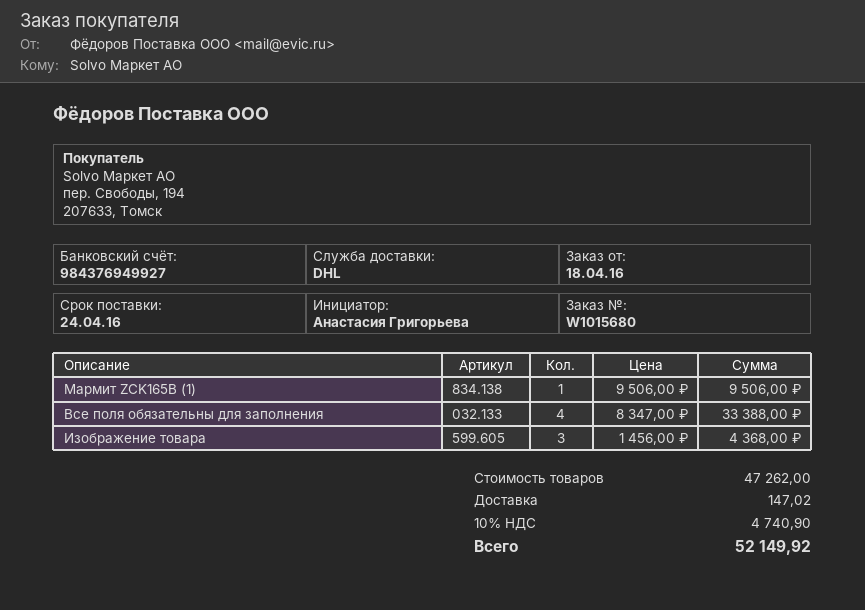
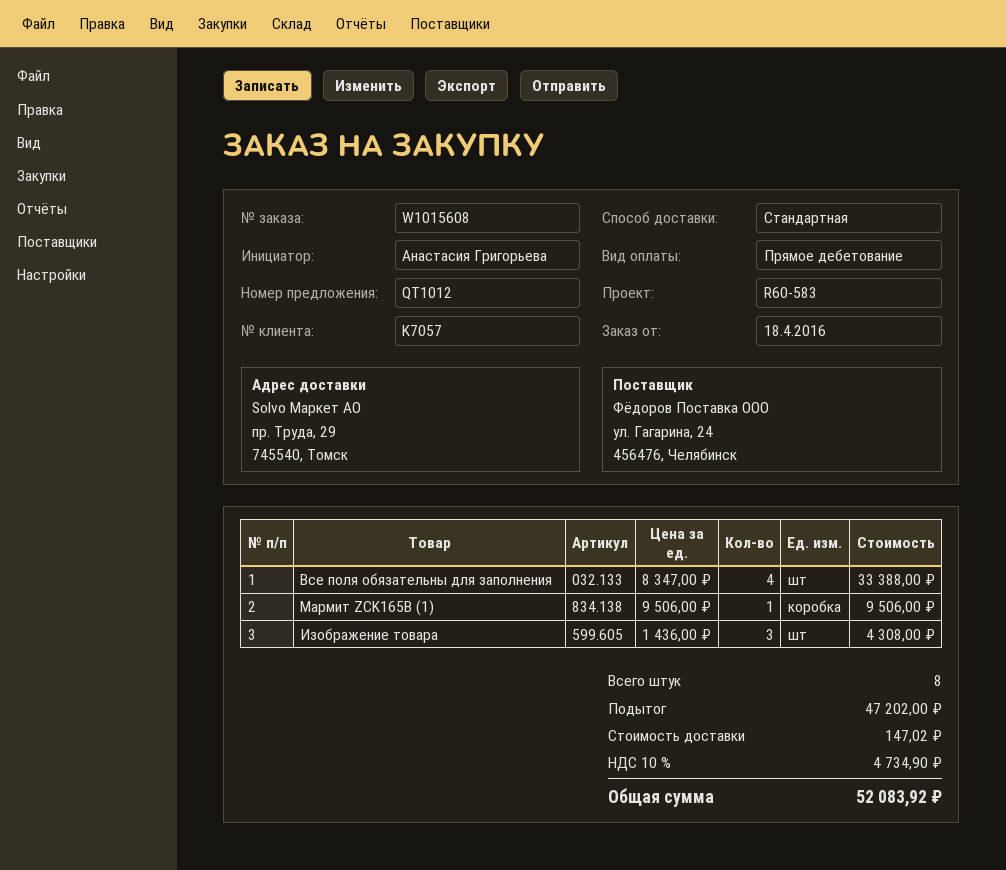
order number: W1015680 -> W1015608
shipping method: DHL -> standard
Изображение товара: 3 x 1456.00 = 4368.00 -> 3 x 1436.00 = 4308.00
subtotal: 47262.00 -> 47202.00
tax: 10% = 4740.90 -> 10% = 4734.90
total: 52149.92 -> 52083.92

